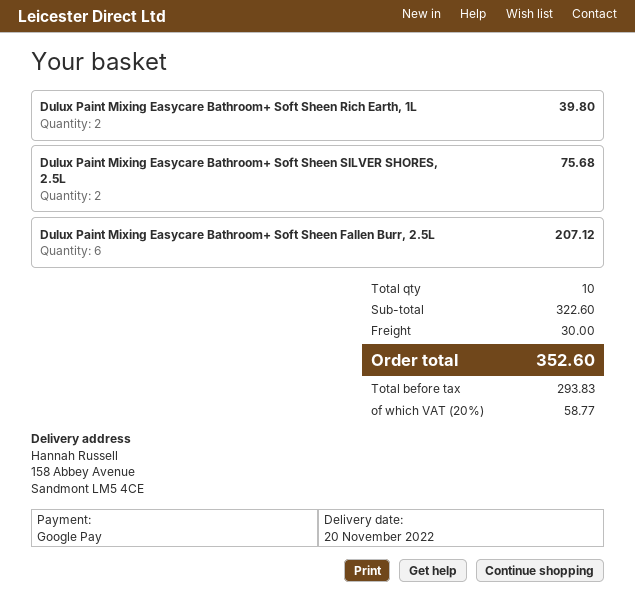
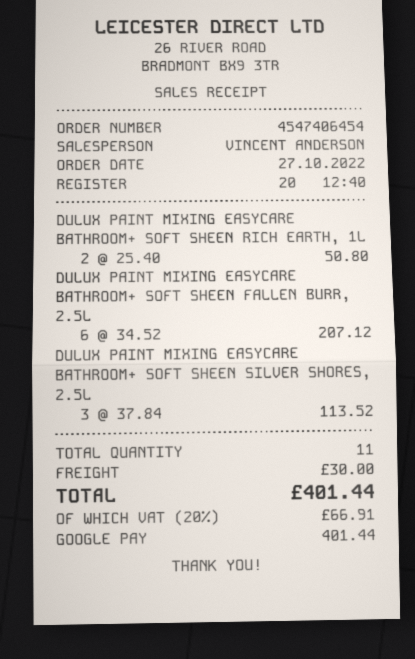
Dulux Paint Mixing Easycare Bathroom+ Soft Sheen Rich Earth, 1L: 2 for 39.80 -> 2 for 50.80
Dulux Paint Mixing Easycare Bathroom+ Soft Sheen SILVER SHORES, 2.5L: 2 for 75.68 -> 3 for 113.52
total quantity: 10 -> 11
tax: 20% = 58.77 -> 20% = 66.91
total: 352.60 -> 401.44

